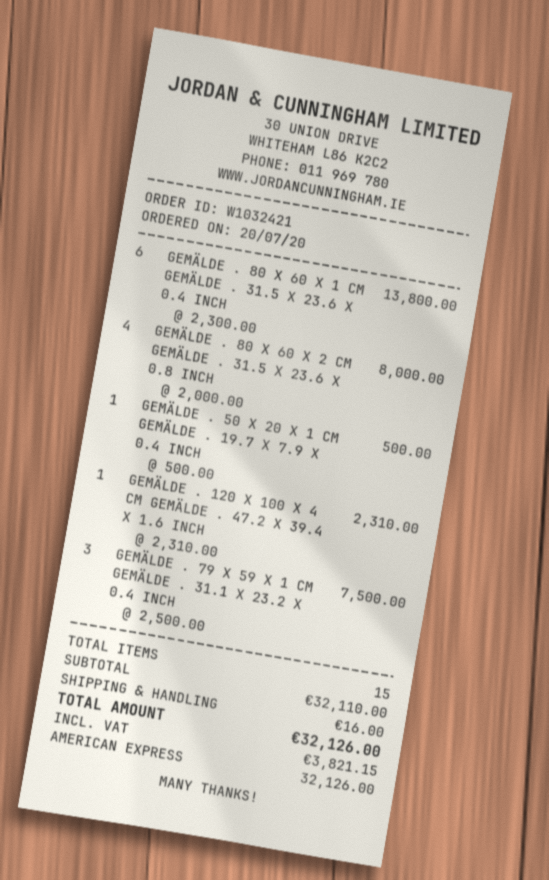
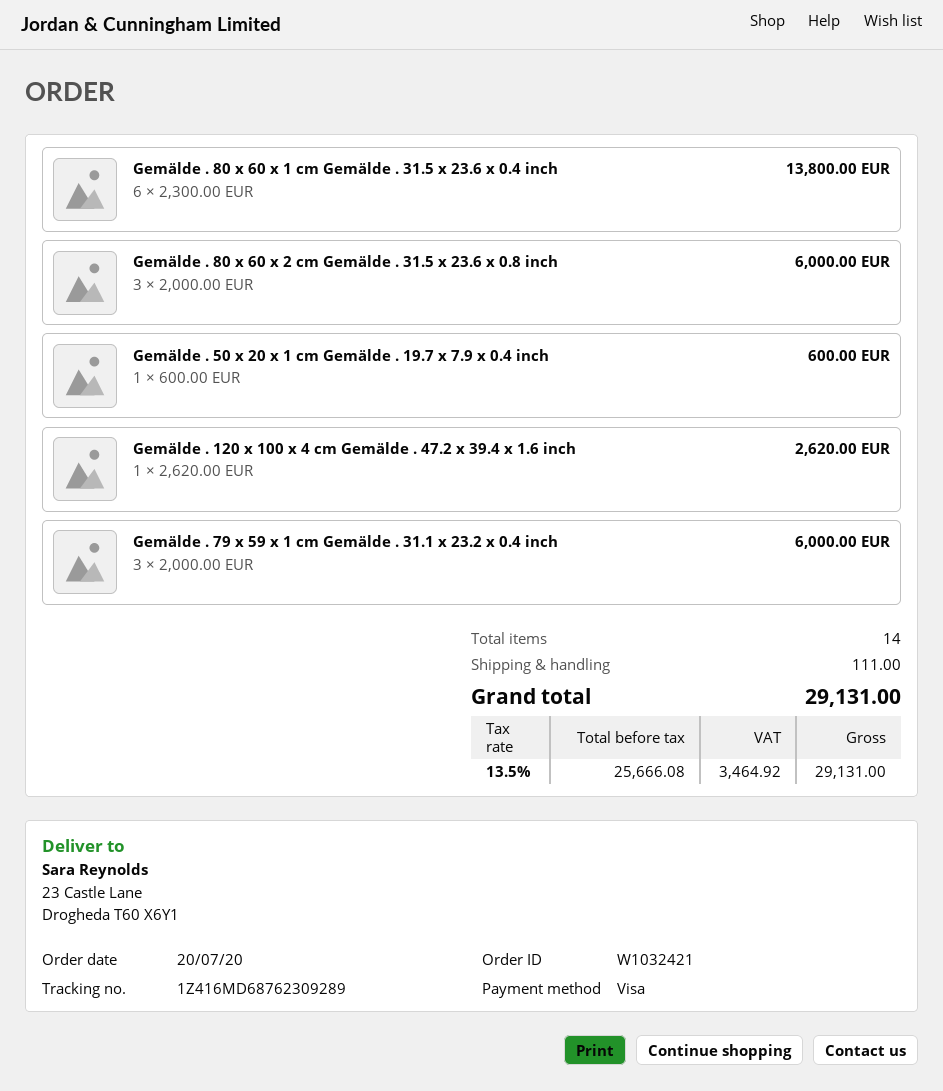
payment method: American Express -> Visa
GEMÄLDE . 80 X 60 X 2 CM GEMÄLDE . 31.5 X 23.6 X 0.8 INCH: 4 x 2000.00 = 8000.00 -> 3 x 2000.00 = 6000.00
GEMÄLDE . 50 X 20 X 1 CM GEMÄLDE . 19.7 X 7.9 X 0.4 INCH: 1 x 500.00 = 500.00 -> 1 x 600.00 = 600.00
GEMÄLDE . 120 X 100 X 4 CM GEMÄLDE . 47.2 X 39.4 X 1.6 INCH: 1 x 2310.00 = 2310.00 -> 1 x 2620.00 = 2620.00
GEMÄLDE . 79 X 59 X 1 CM GEMÄLDE . 31.1 X 23.2 X 0.4 INCH: 3 x 2500.00 = 7500.00 -> 3 x 2000.00 = 6000.00
total quantity: 15 -> 14
shipping: 16.00 -> 111.00
tax: 3821.15 -> 3464.92
total: 32126.00 -> 29131.00

